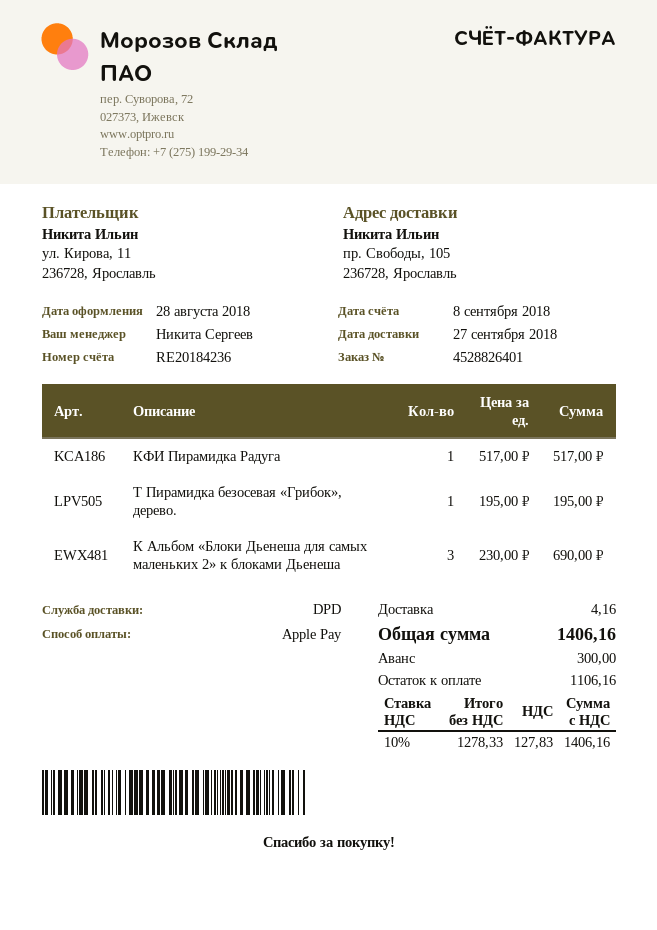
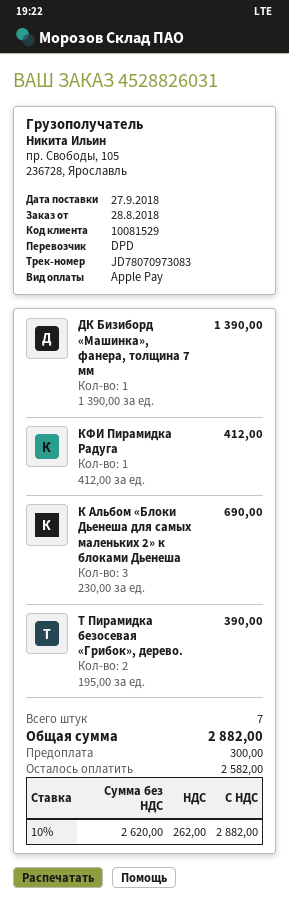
order number: 4528826401 -> 4528826031
КФИ Пирамидка Радуга: 1 x 517.00 = 517.00 -> 1 x 412.00 = 412.00
Т Пирамидка безосевая «Грибок», дерево.: 1 x 195.00 = 195.00 -> 2 x 195.00 = 390.00
ДК Бизиборд «Машинка», фанера, толщина 7 мм: none -> 1 x 1390.00 = 1390.00
shipping: 4.16 -> none
net: 1278.33 -> 2620.00
tax: 10% = 127.83 -> 10% = 262.00
total: 1406.16 -> 2882.00
balance: 1106.16 -> 2582.00

